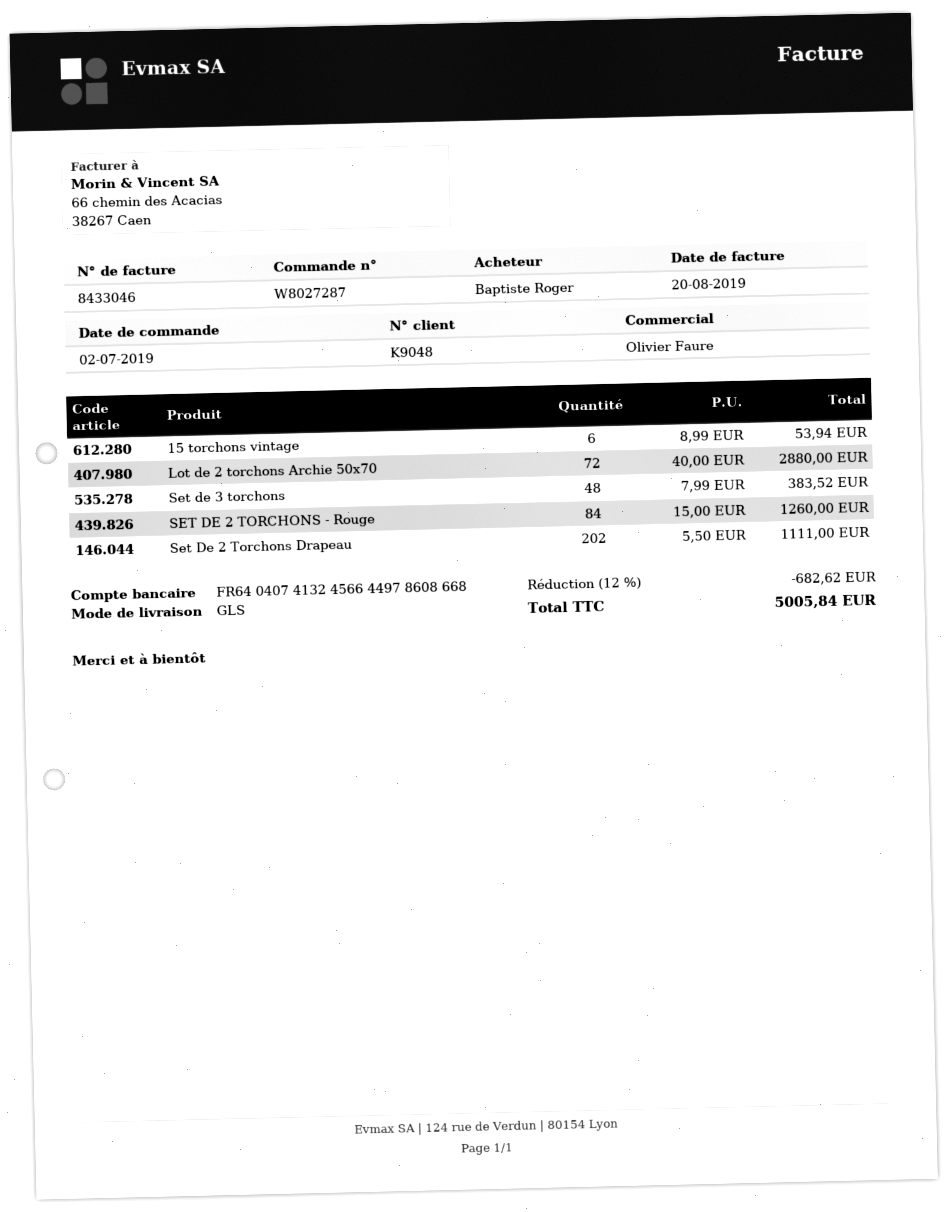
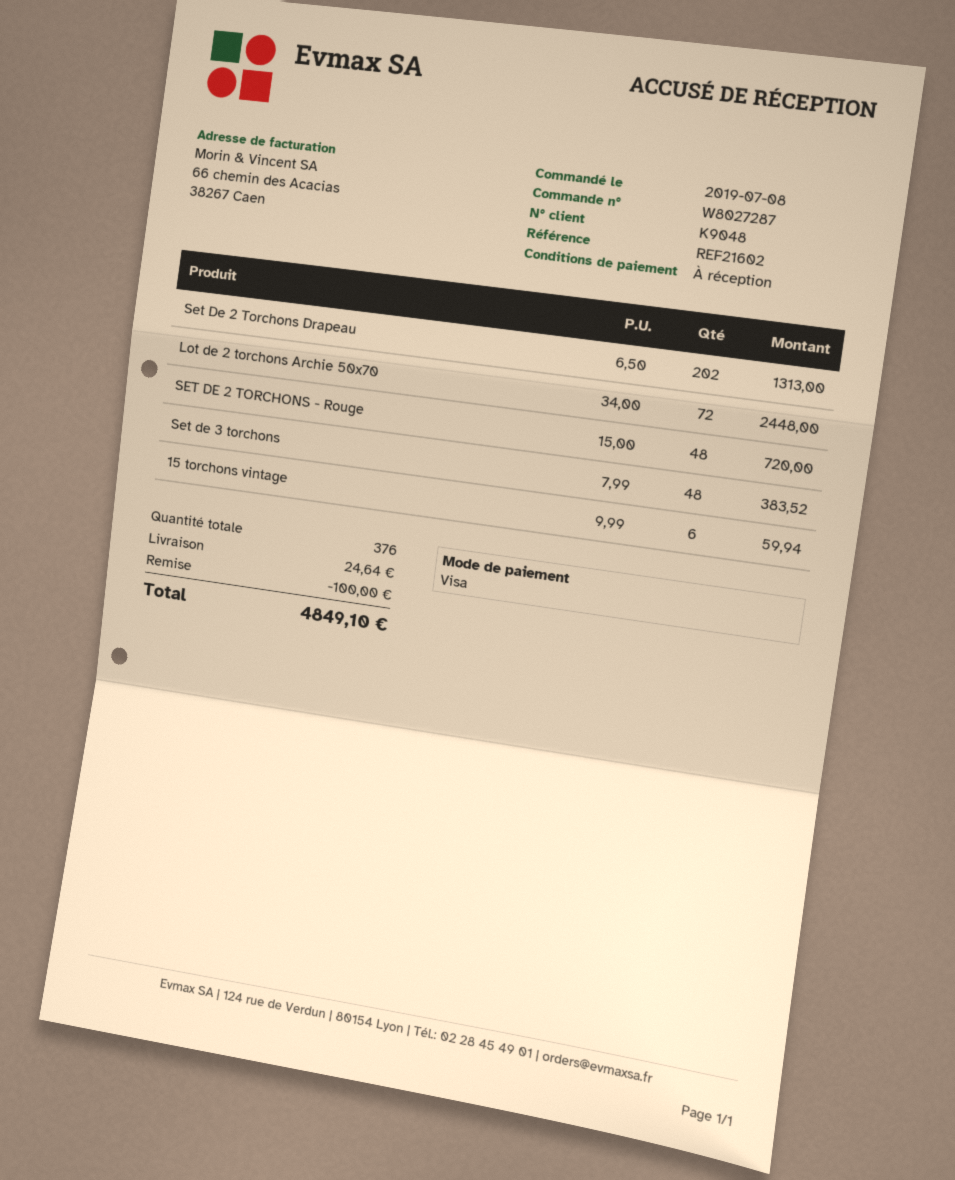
order date: 2019-07-02 -> 2019-07-08
15 torchons vintage: 6 x 8.99 = 53.94 -> 6 x 9.99 = 59.94
Lot de 2 torchons Archie 50x70: 72 x 40.00 = 2880.00 -> 72 x 34.00 = 2448.00
SET DE 2 TORCHONS - Rouge: 84 x 15.00 = 1260.00 -> 48 x 15.00 = 720.00
Set De 2 Torchons Drapeau: 202 x 5.50 = 1111.00 -> 202 x 6.50 = 1313.00
discount: 682.62 -> 100.00
shipping: none -> 24.64
total: 5005.84 -> 4849.10

